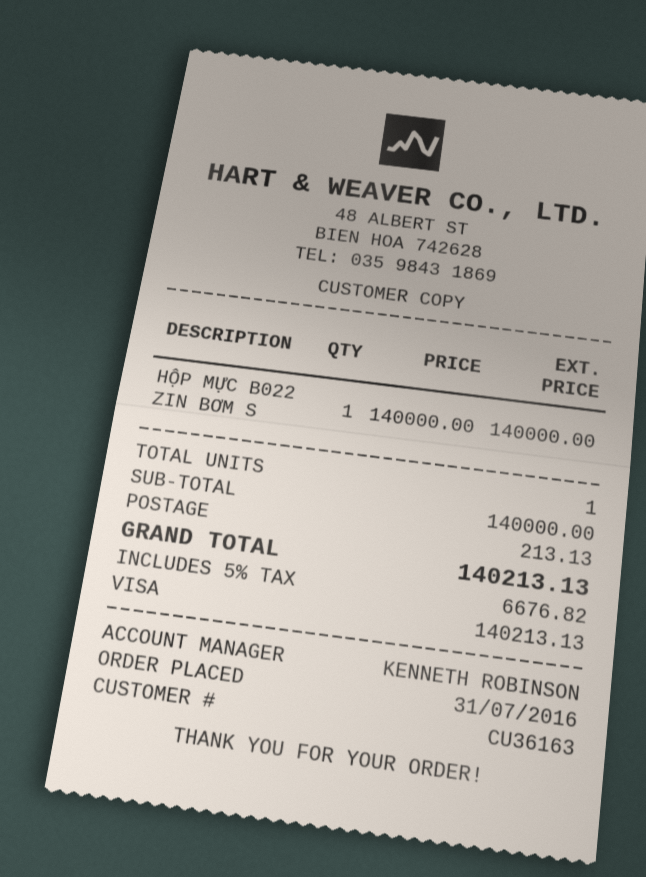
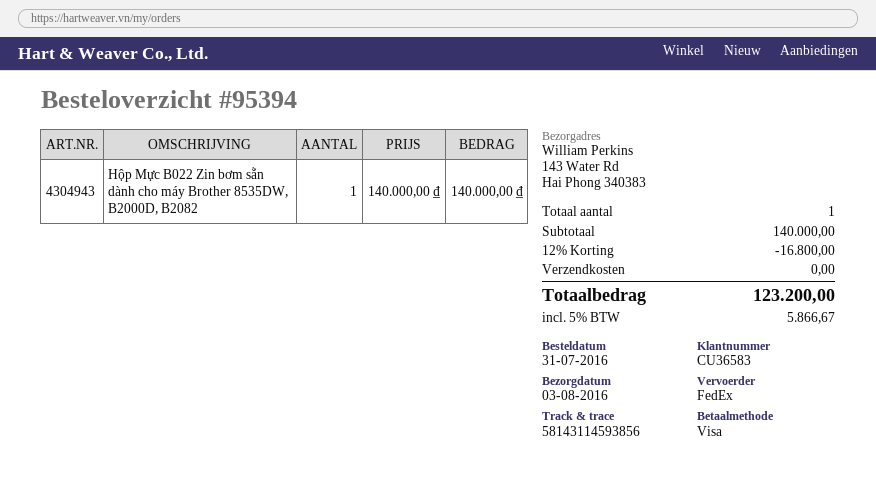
customer number: CU36163 -> CU36583
discount: none -> 12% = 16800.00
shipping: 213.13 -> 0.00
tax: 5% = 6676.82 -> 5% = 5866.67
total: 140213.13 -> 123200.00

